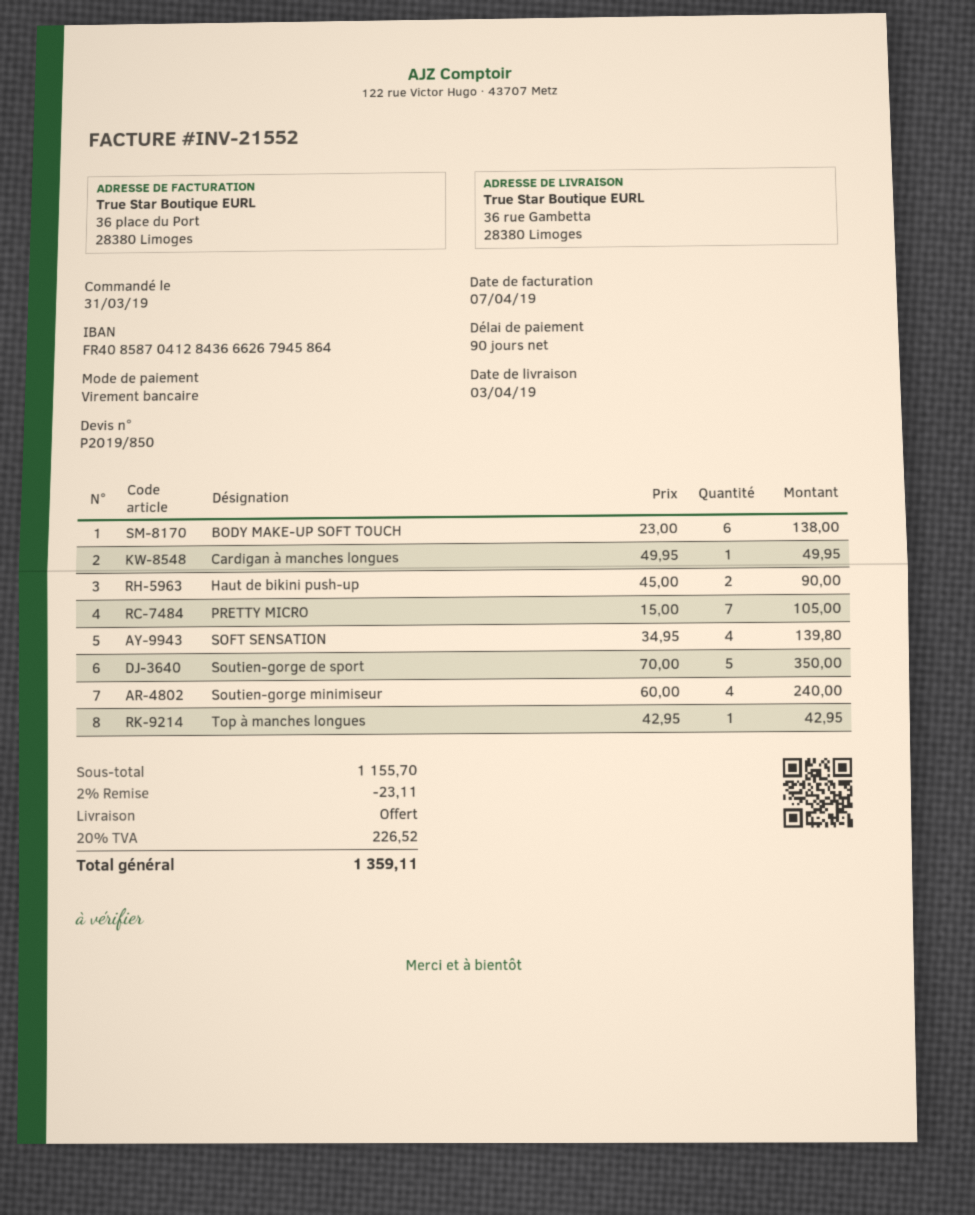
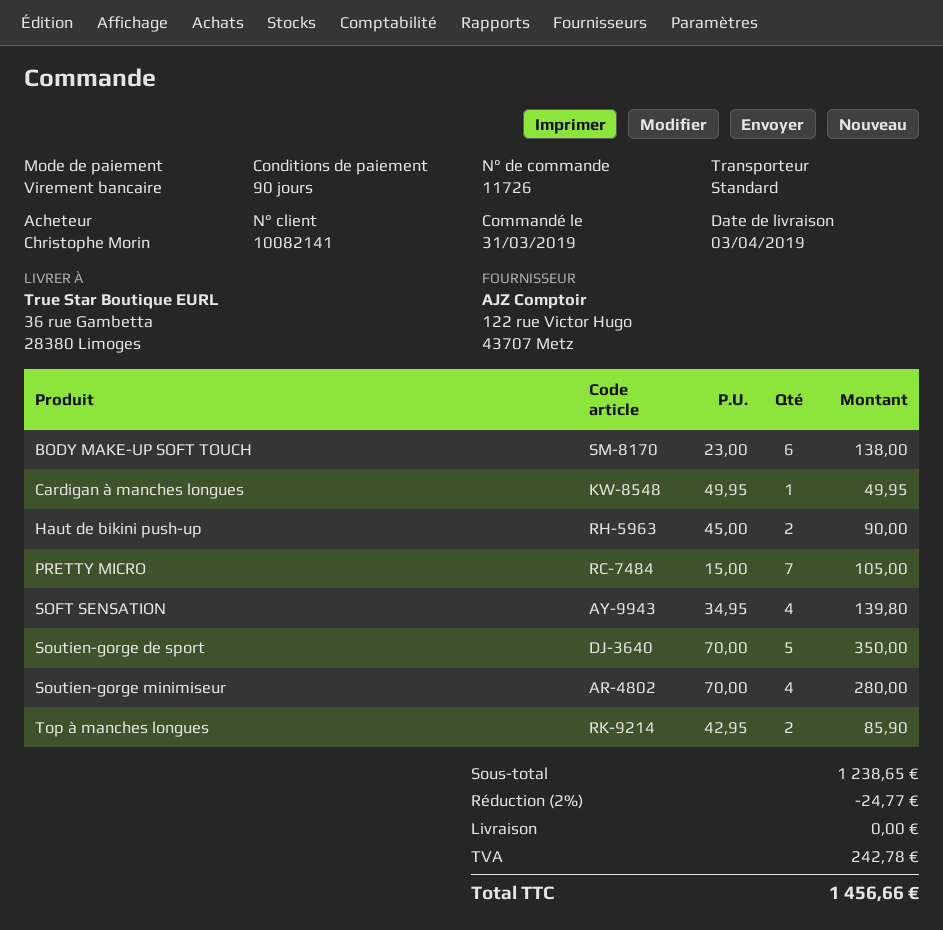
Soutien-gorge minimiseur: 4 x 60.00 = 240.00 -> 4 x 70.00 = 280.00
Top à manches longues: 1 x 42.95 = 42.95 -> 2 x 42.95 = 85.90
subtotal: 1155.70 -> 1238.65
discount: 2% = 23.11 -> 2% = 24.77
tax: 226.52 -> 242.78
total: 1359.11 -> 1456.66

